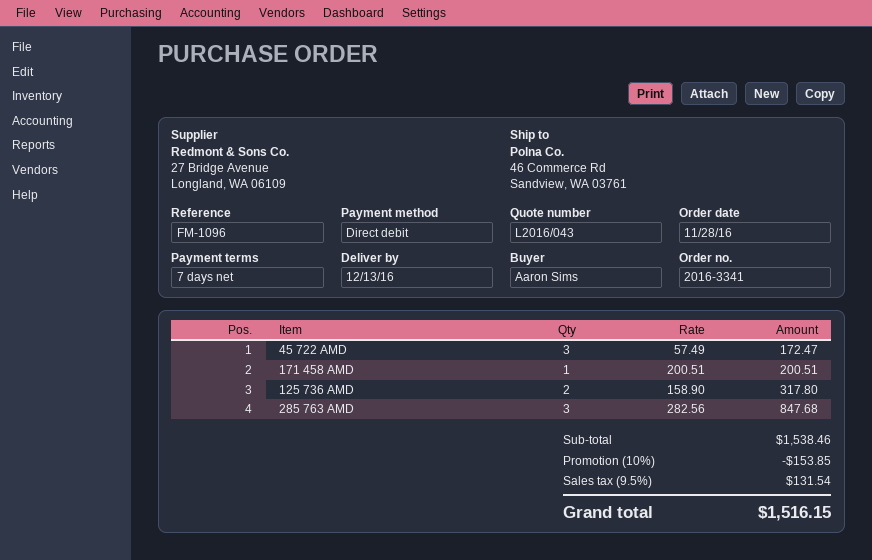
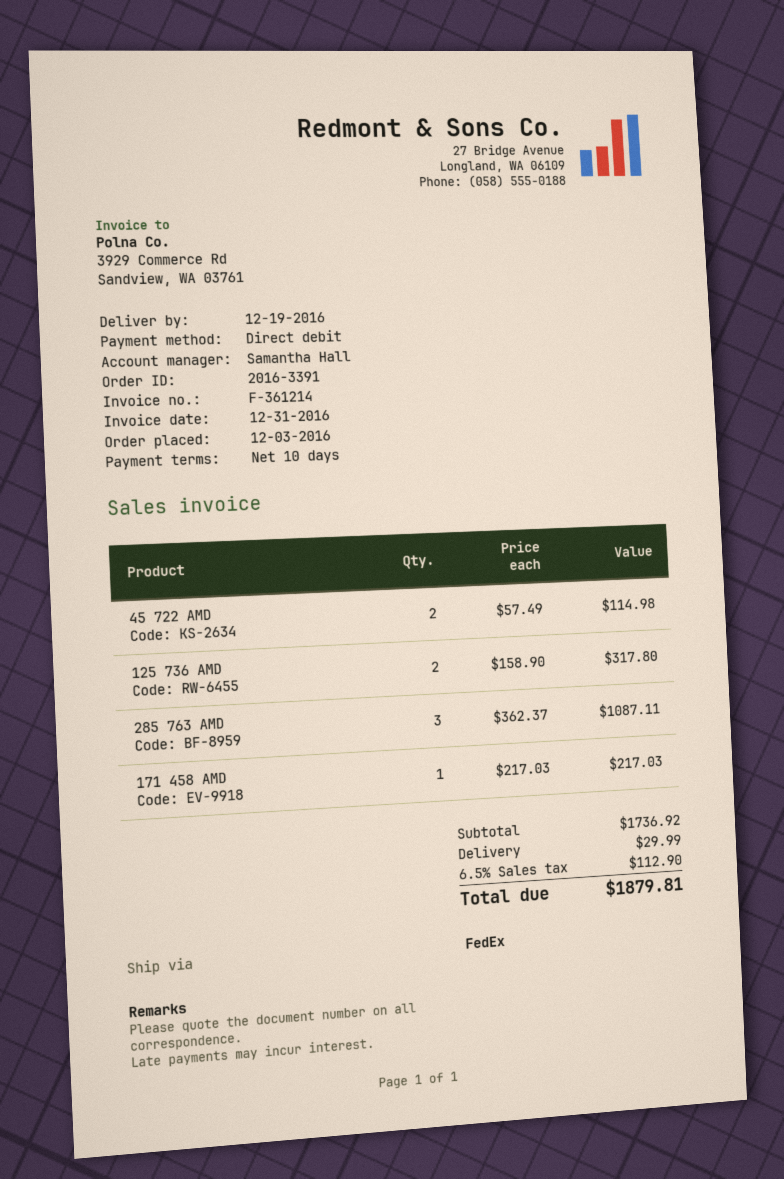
order number: 2016-3341 -> 2016-3391
order date: 2016-11-28 -> 2016-12-03
delivery date: 2016-12-13 -> 2016-12-19
payment terms: 7 days -> 10 days
45 722 AMD: 3 x 57.49 = 172.47 -> 2 x 57.49 = 114.98
171 458 AMD: 1 x 200.51 = 200.51 -> 1 x 217.03 = 217.03
285 763 AMD: 3 x 282.56 = 847.68 -> 3 x 362.37 = 1087.11
subtotal: 1538.46 -> 1736.92
discount: 10% = 153.85 -> none
shipping: none -> 29.99
tax: 9.5% = 131.54 -> 6.5% = 112.90
total: 1516.15 -> 1879.81

